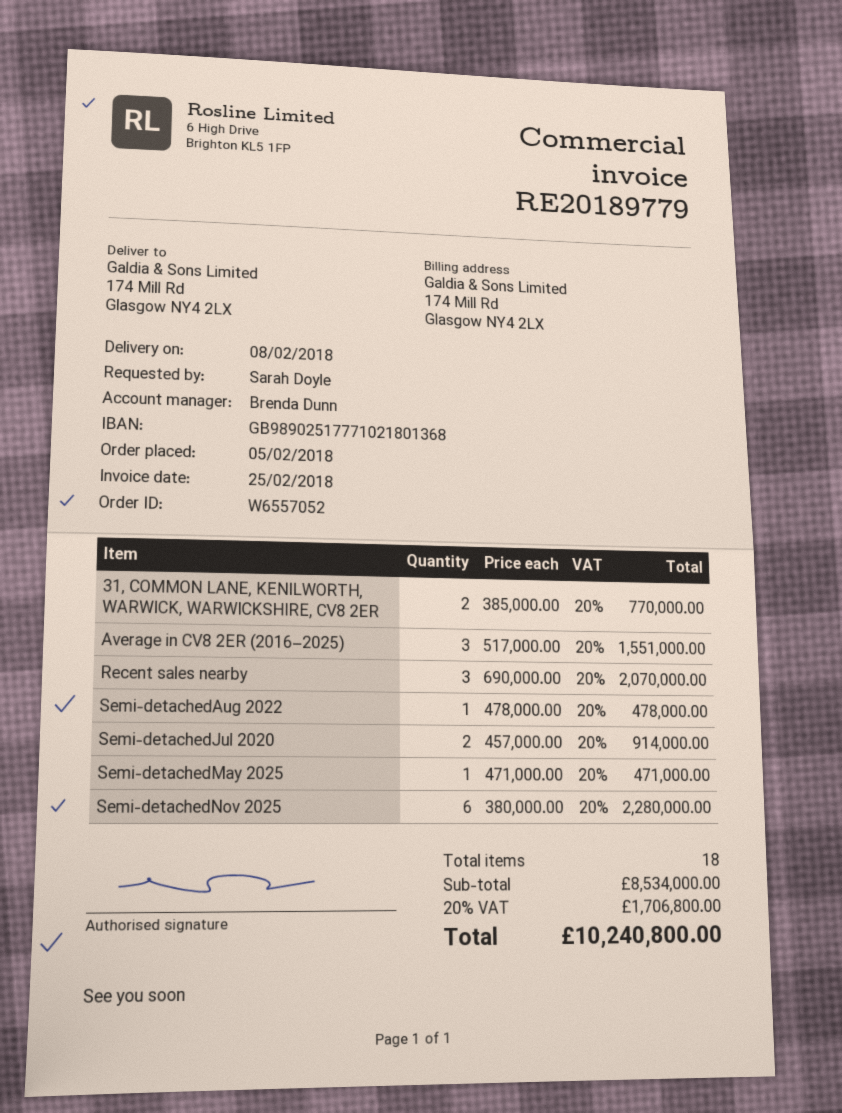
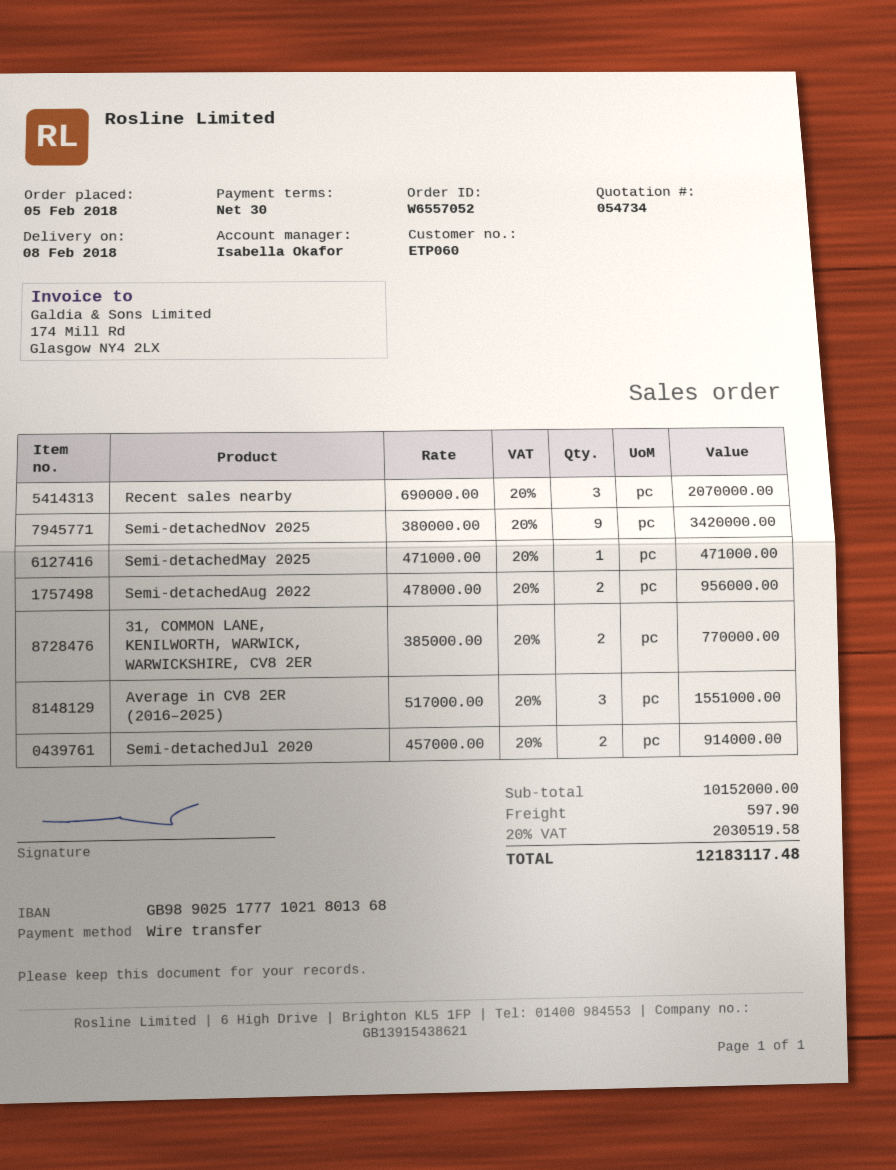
sales rep: Brenda Dunn -> Isabella Okafor
Semi-detachedAug 2022: 1 x 478000.00 = 478000.00 -> 2 x 478000.00 = 956000.00
Semi-detachedNov 2025: 6 x 380000.00 = 2280000.00 -> 9 x 380000.00 = 3420000.00
subtotal: 8534000.00 -> 10152000.00
shipping: none -> 597.90
tax: 20% = 1706800.00 -> 20% = 2030519.58
total: 10240800.00 -> 12183117.48

